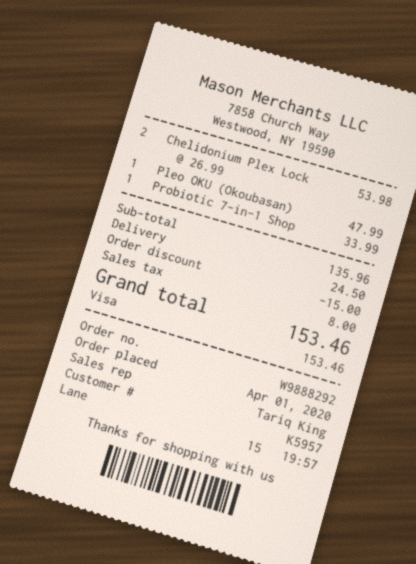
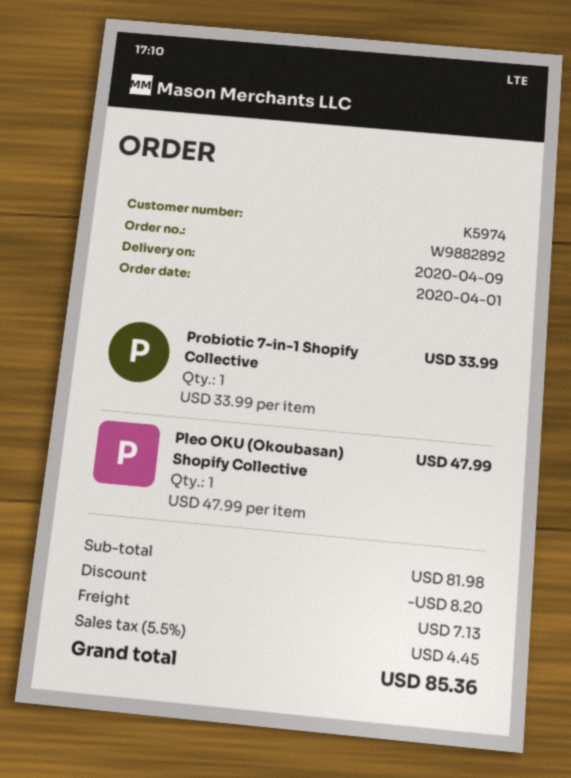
order number: W9888292 -> W9882892
customer number: K5957 -> K5974
Chelidonium Plex Lock: 2 x 26.99 = 53.98 -> none
subtotal: 135.96 -> 81.98
discount: 15.00 -> 8.20
shipping: 24.50 -> 7.13
tax: 8.00 -> 4.45
total: 153.46 -> 85.36

